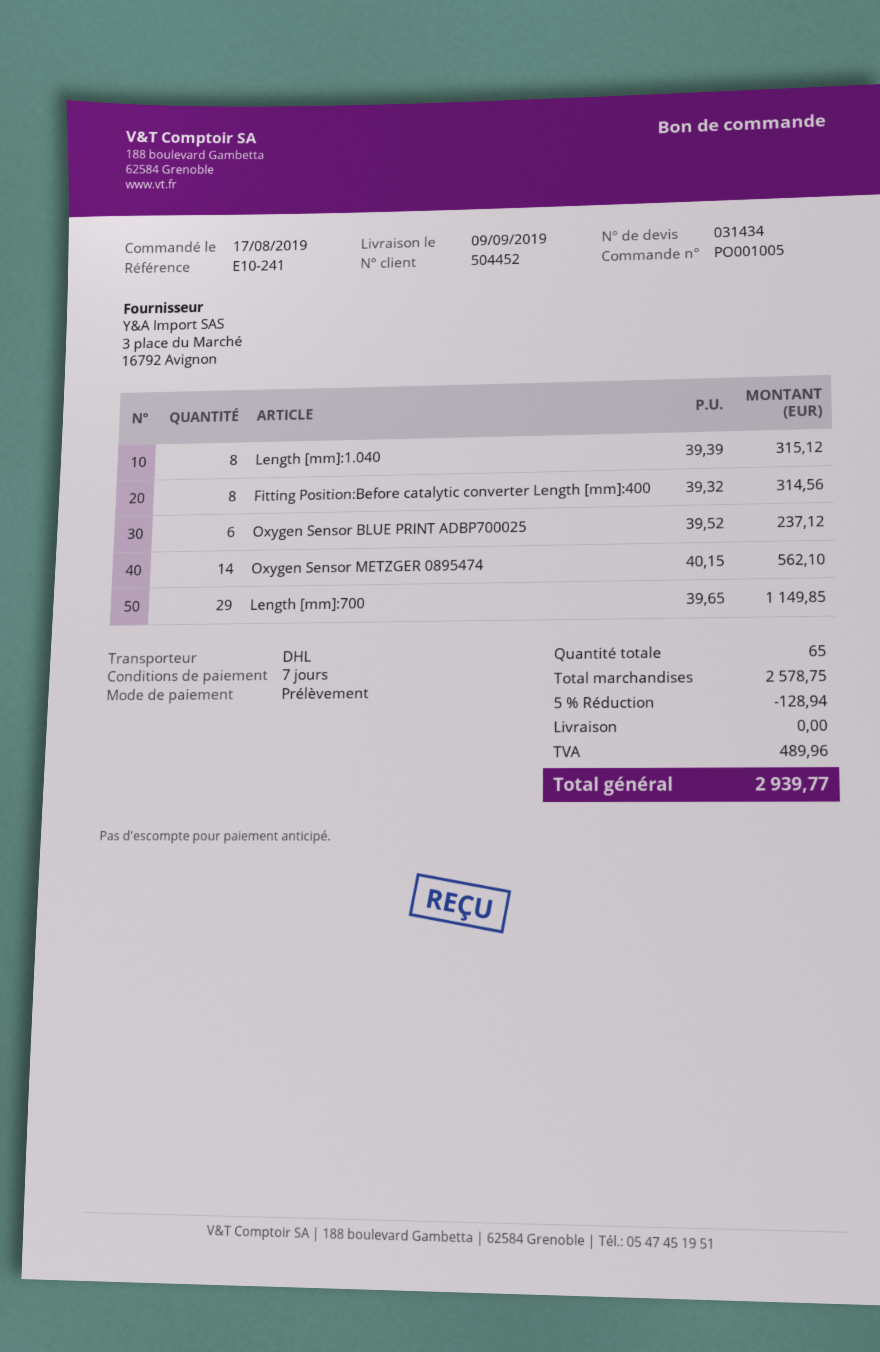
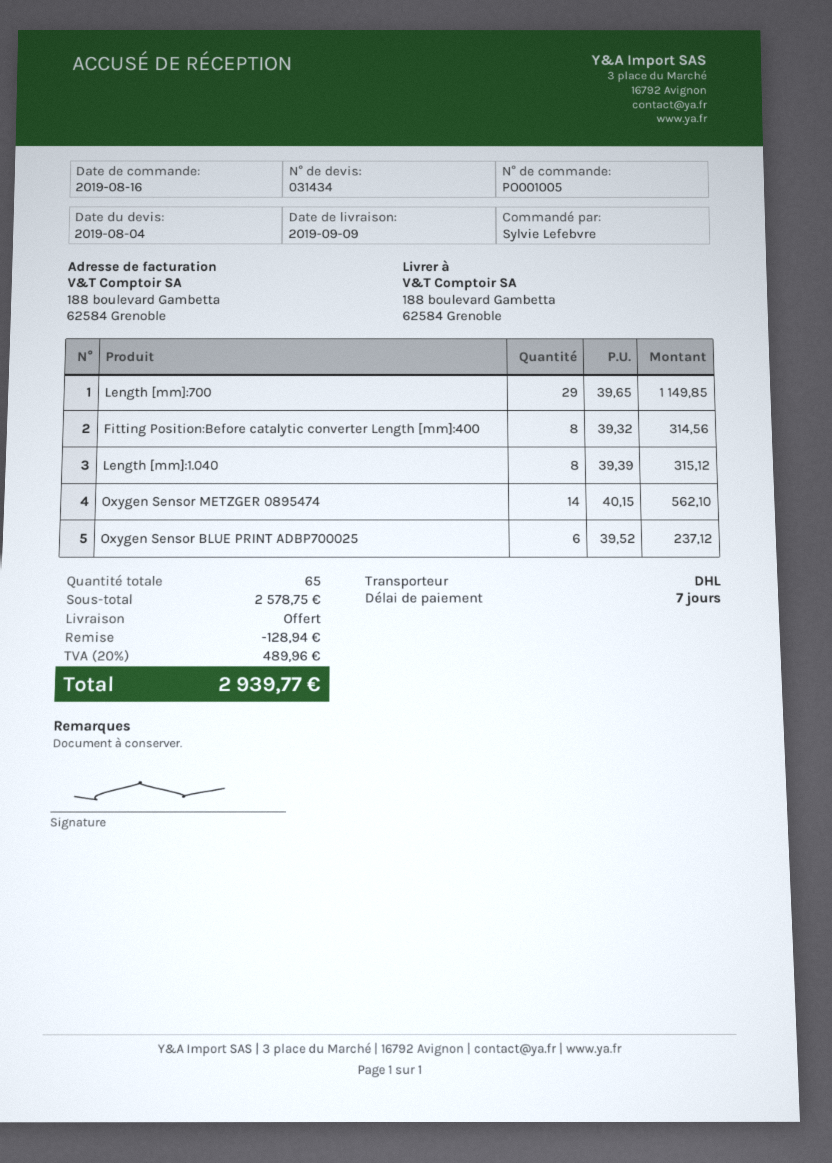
order date: 2019-08-17 -> 2019-08-16

